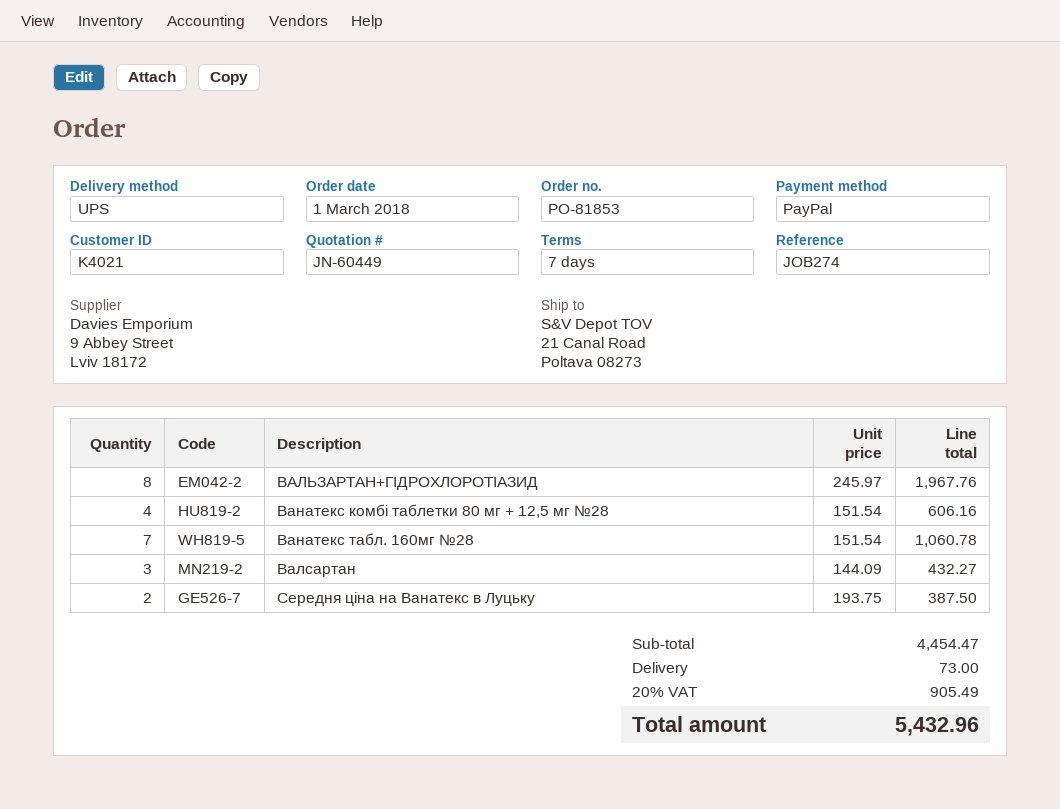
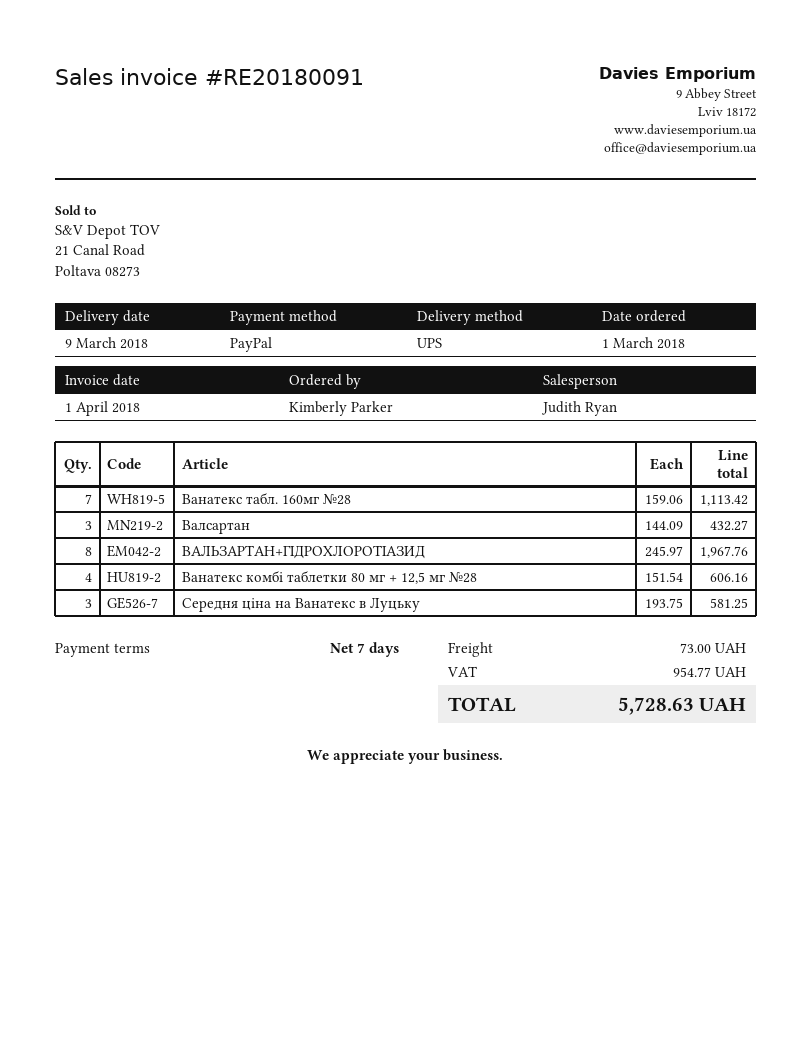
Ванатекс табл. 160мг №28: 7 x 151.54 = 1060.78 -> 7 x 159.06 = 1113.42
Середня ціна на Ванатекс в Луцьку: 2 x 193.75 = 387.50 -> 3 x 193.75 = 581.25
tax: 905.49 -> 954.77
total: 5432.96 -> 5728.63

